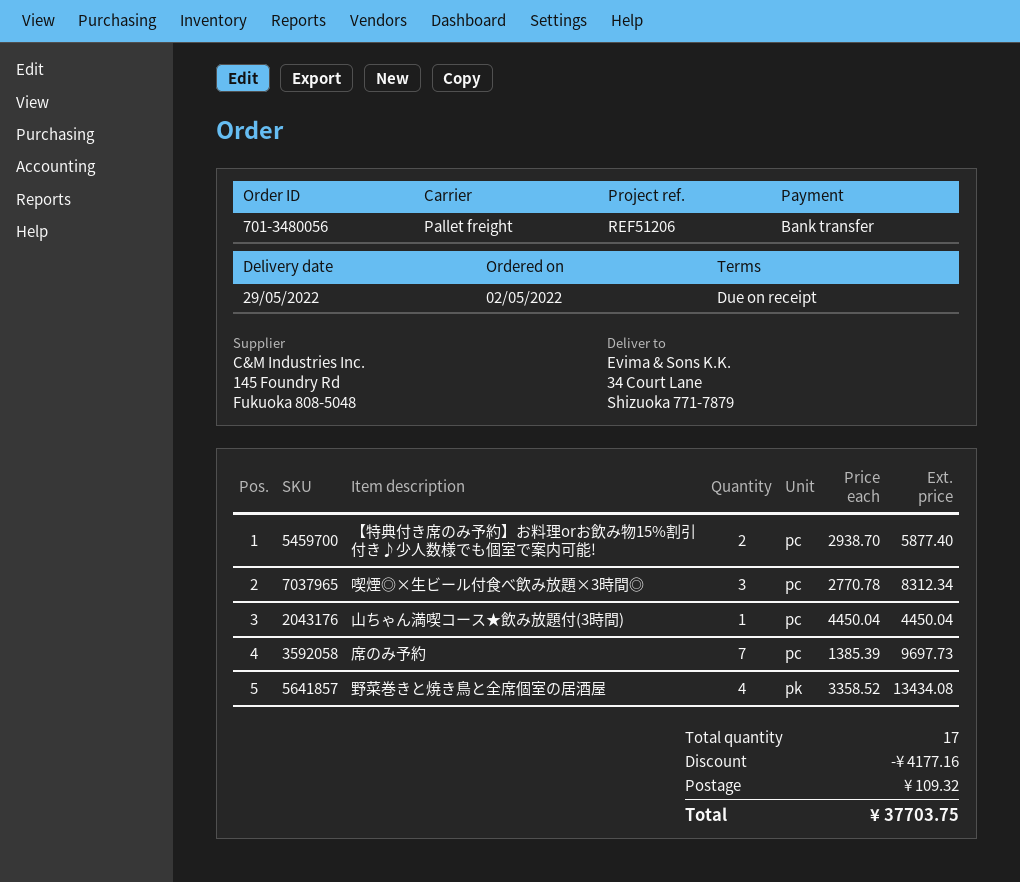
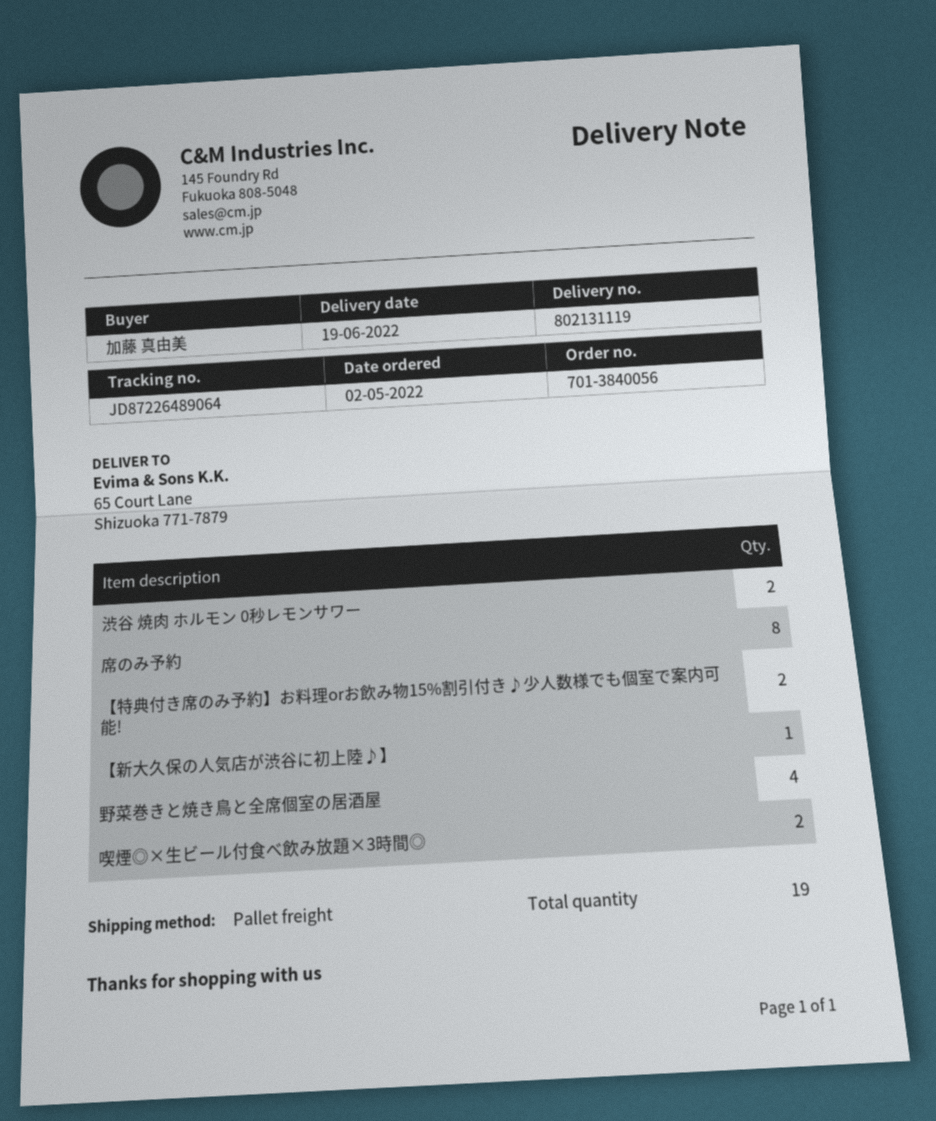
order number: 701-3480056 -> 701-3840056
delivery date: 2022-05-29 -> 2022-06-19
ship to: 34 Court Lane, Shizuoka 771-7879 -> 65 Court Lane, Shizuoka 771-7879
喫煙◎×生ビール付食べ飲み放題×3時間◎: 3 -> 2
山ちゃん満喫コース★飲み放題付(3時間): 1 -> none
席のみ予約: 7 -> 8
渋谷 焼肉 ホルモン 0秒レモンサワー: none -> 2
【新大久保の人気店が渋谷に初上陸♪】: none -> 1
total quantity: 17 -> 19

